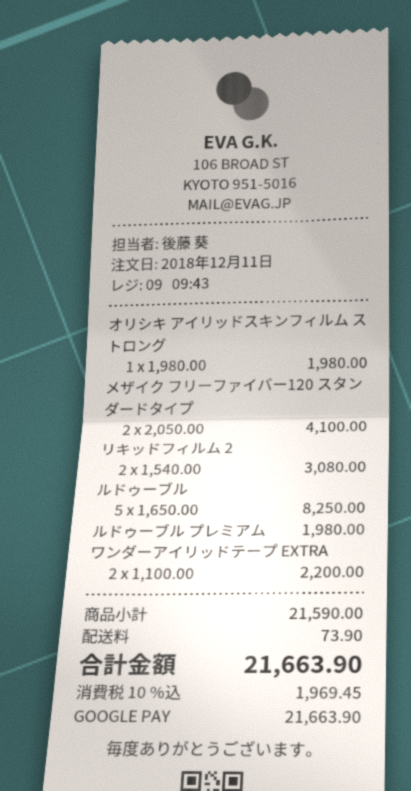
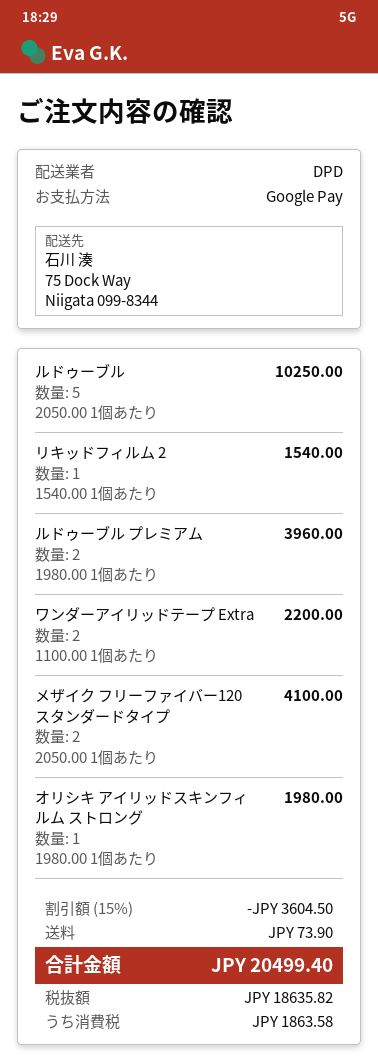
リキッドフィルム 2: 2 x 1540.00 = 3080.00 -> 1 x 1540.00 = 1540.00
ルドゥーブル: 5 x 1650.00 = 8250.00 -> 5 x 2050.00 = 10250.00
ルドゥーブル プレミアム: 1 x 1980.00 = 1980.00 -> 2 x 1980.00 = 3960.00
discount: none -> 15% = 3604.50
tax: 1969.45 -> 1863.58
total: 21663.90 -> 20499.40

